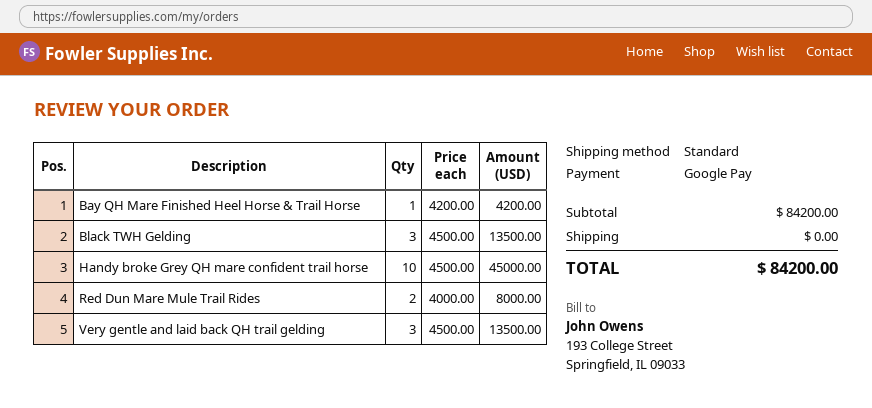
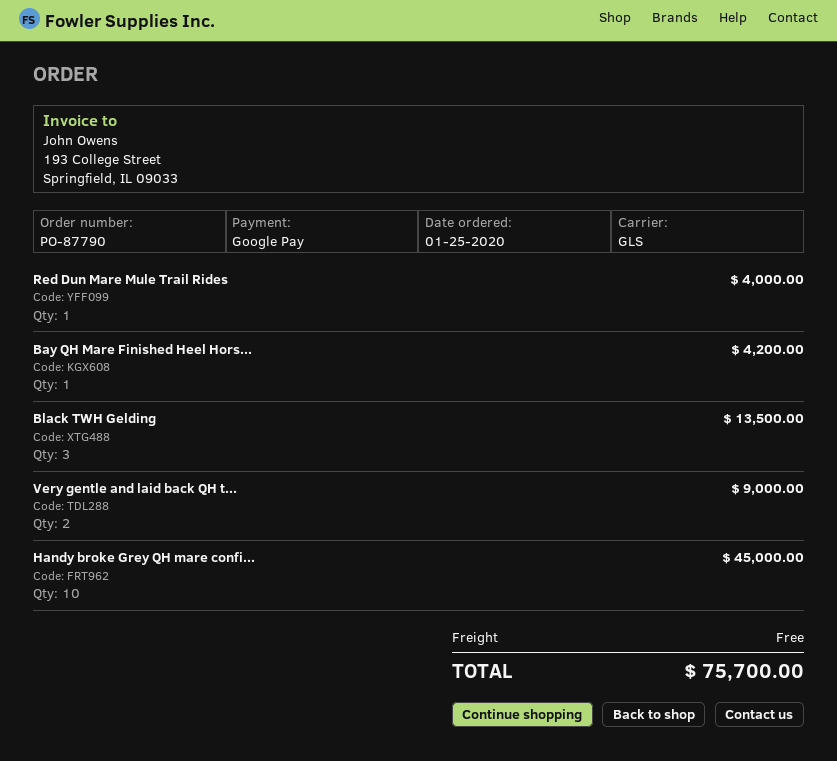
shipping method: standard -> GLS
Red Dun Mare Mule Trail Rides: 2 for 8000.00 -> 1 for 4000.00
Very gentle and laid back QH trail gelding: 3 for 13500.00 -> 2 for 9000.00
total: 84200.00 -> 75700.00

